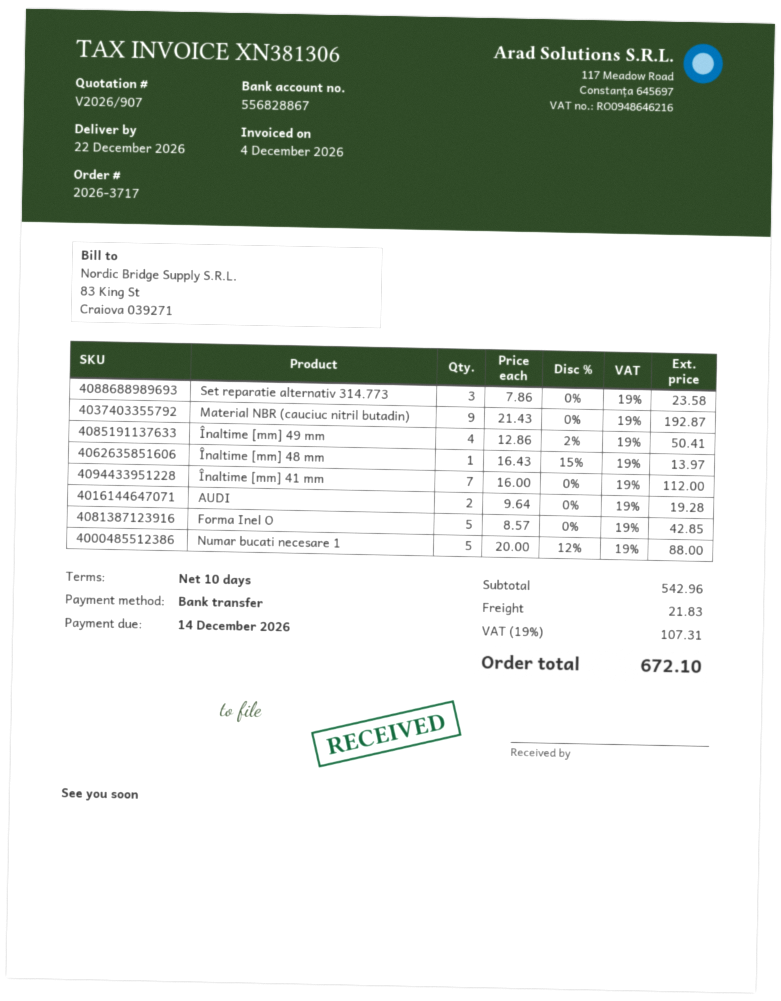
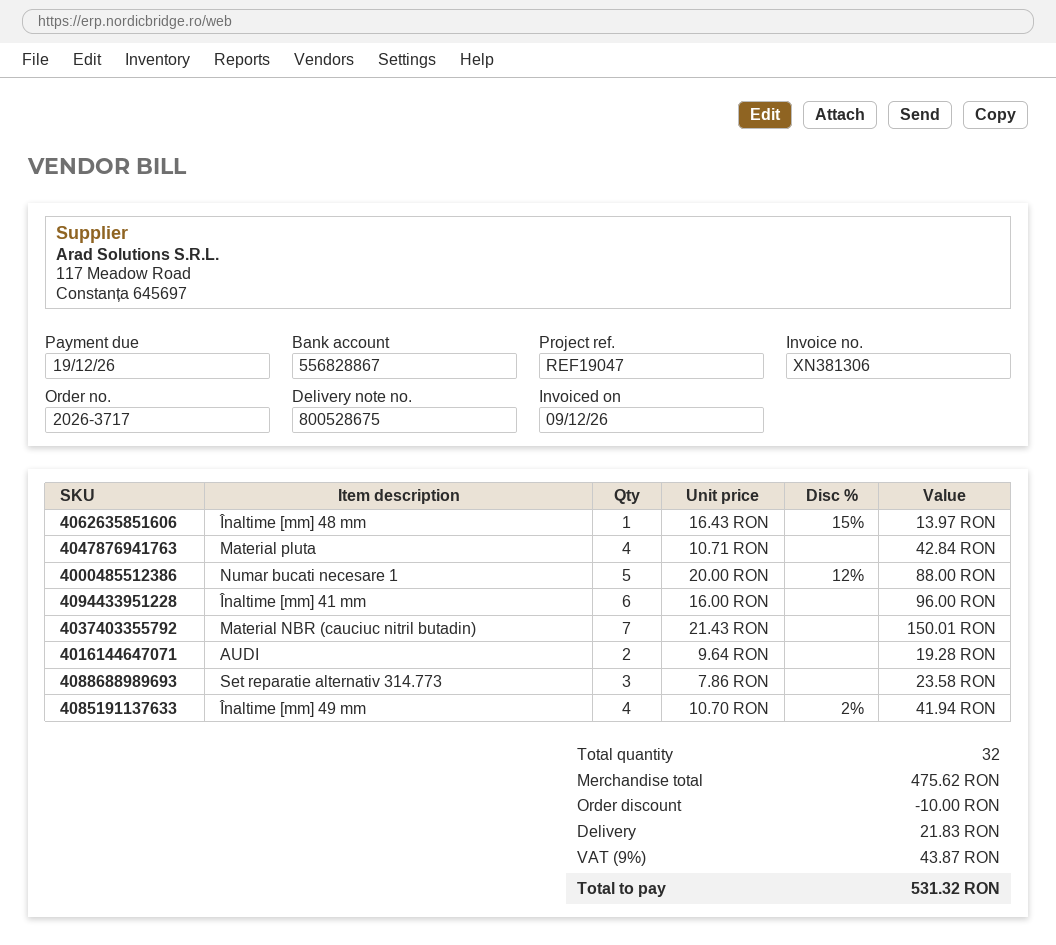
invoice date: 2026-12-04 -> 2026-12-09
due date: 2026-12-14 -> 2026-12-19
Material NBR (cauciuc nitril butadin): 9 x 21.43 = 192.87 -> 7 x 21.43 = 150.01
Înaltime [mm] 49 mm: 4 x 12.86 - 2% = 50.41 -> 4 x 10.70 - 2% = 41.94
Înaltime [mm] 41 mm: 7 x 16.00 = 112.00 -> 6 x 16.00 = 96.00
Forma Inel O: 5 x 8.57 = 42.85 -> none
Material pluta: none -> 4 x 10.71 = 42.84
subtotal: 542.96 -> 475.62
discount: none -> 10.00
tax: 19% = 107.31 -> 9% = 43.87
total: 672.10 -> 531.32

